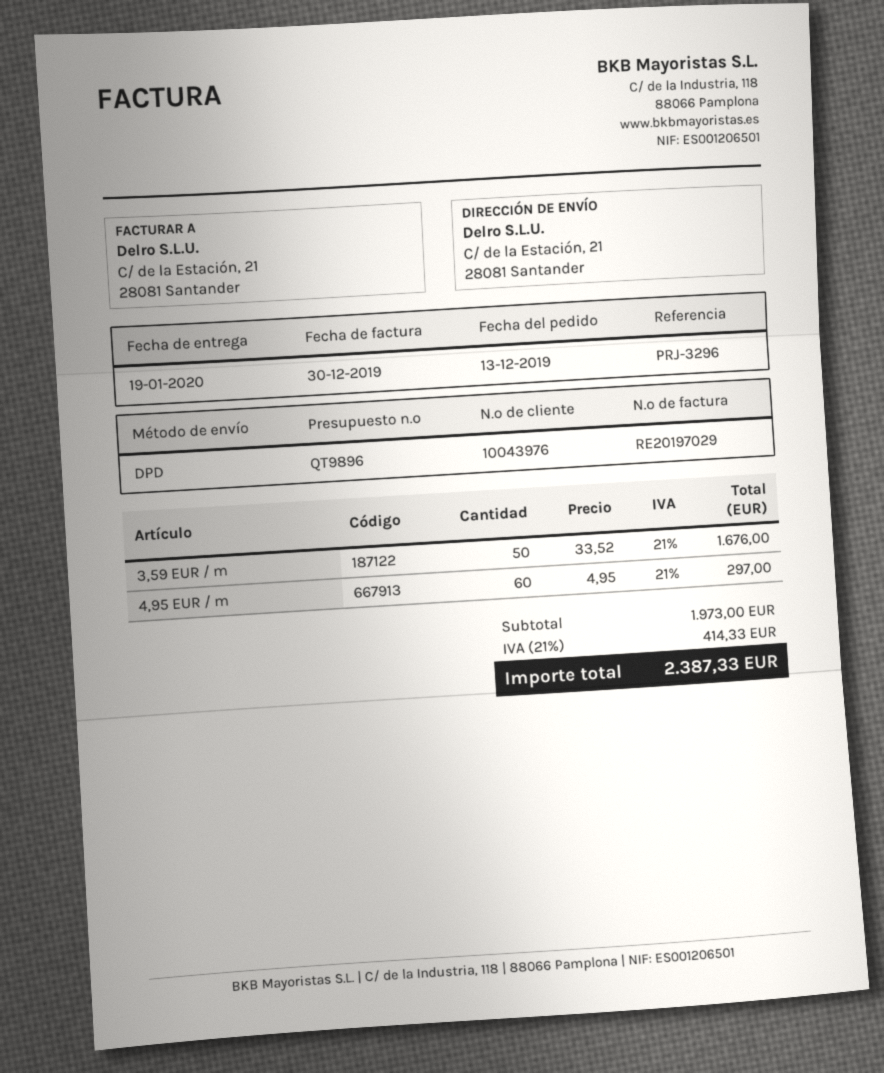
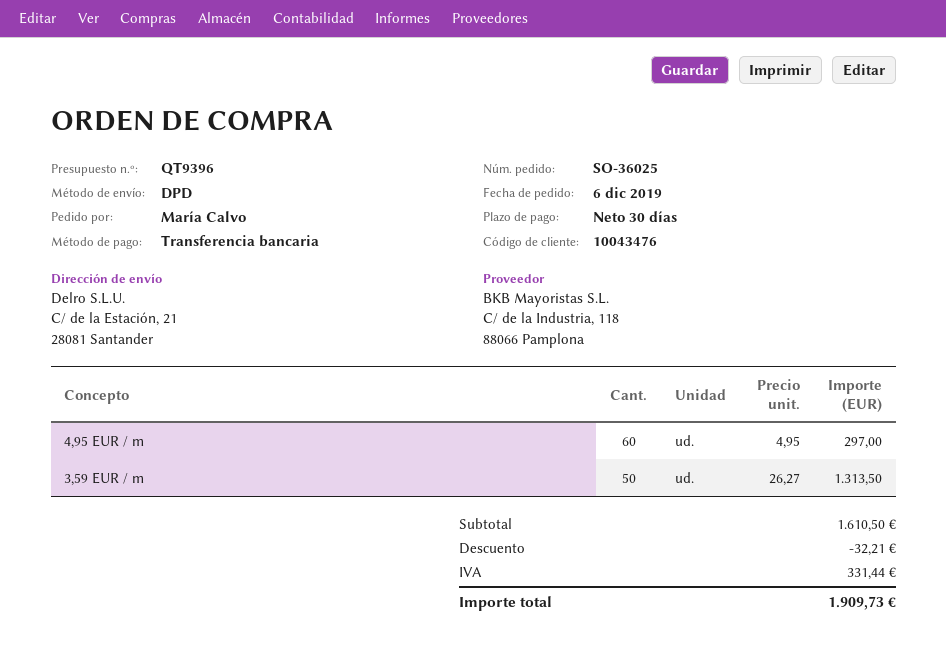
quote number: QT9896 -> QT9396
order date: 2019-12-13 -> 2019-12-06
customer number: 10043976 -> 10043476
3,59 EUR / m: 50 x 33.52 = 1676.00 -> 50 x 26.27 = 1313.50
subtotal: 1973.00 -> 1610.50
discount: none -> 32.21
tax: 414.33 -> 331.44
total: 2387.33 -> 1909.73

